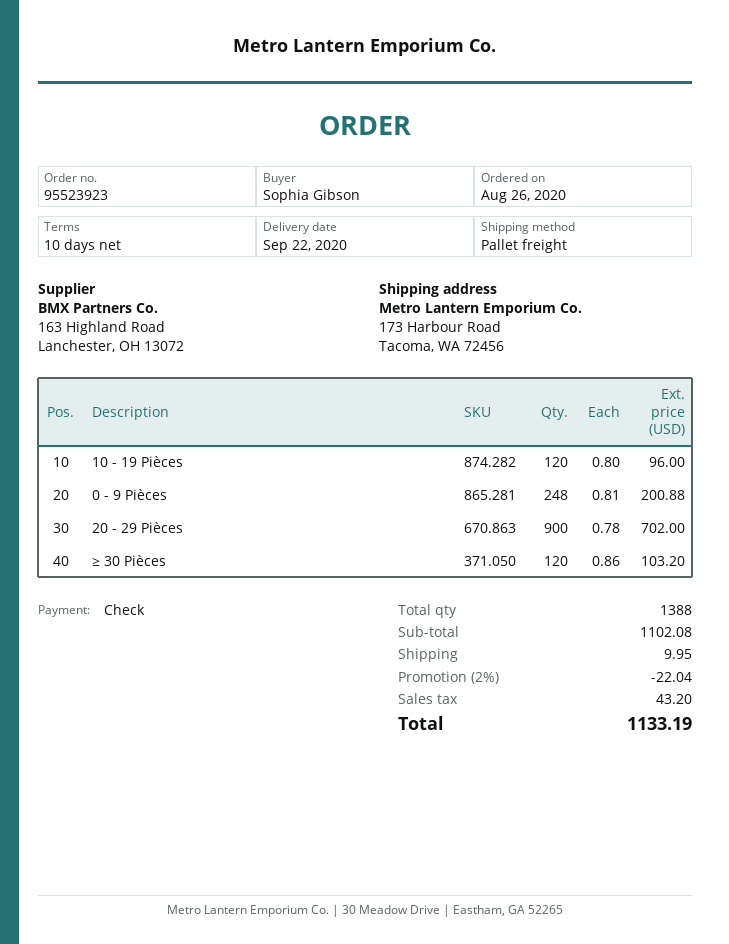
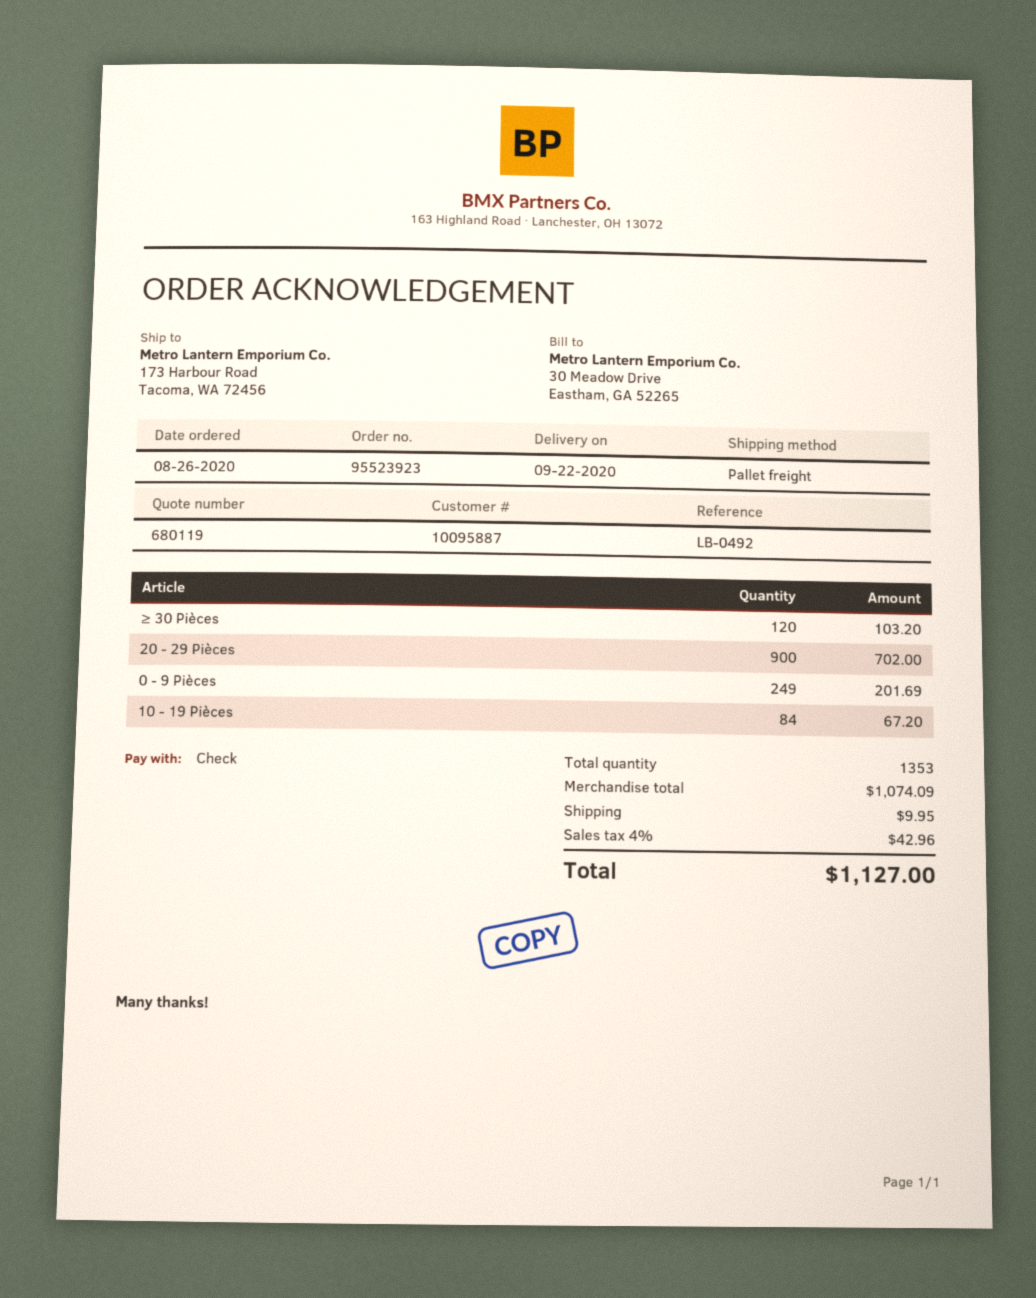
10 - 19 Pièces: 120 for 96.00 -> 84 for 67.20
0 - 9 Pièces: 248 for 200.88 -> 249 for 201.69
total quantity: 1388 -> 1353
subtotal: 1102.08 -> 1074.09
discount: 2% = 22.04 -> none
tax: 43.20 -> 42.96
total: 1133.19 -> 1127.00

